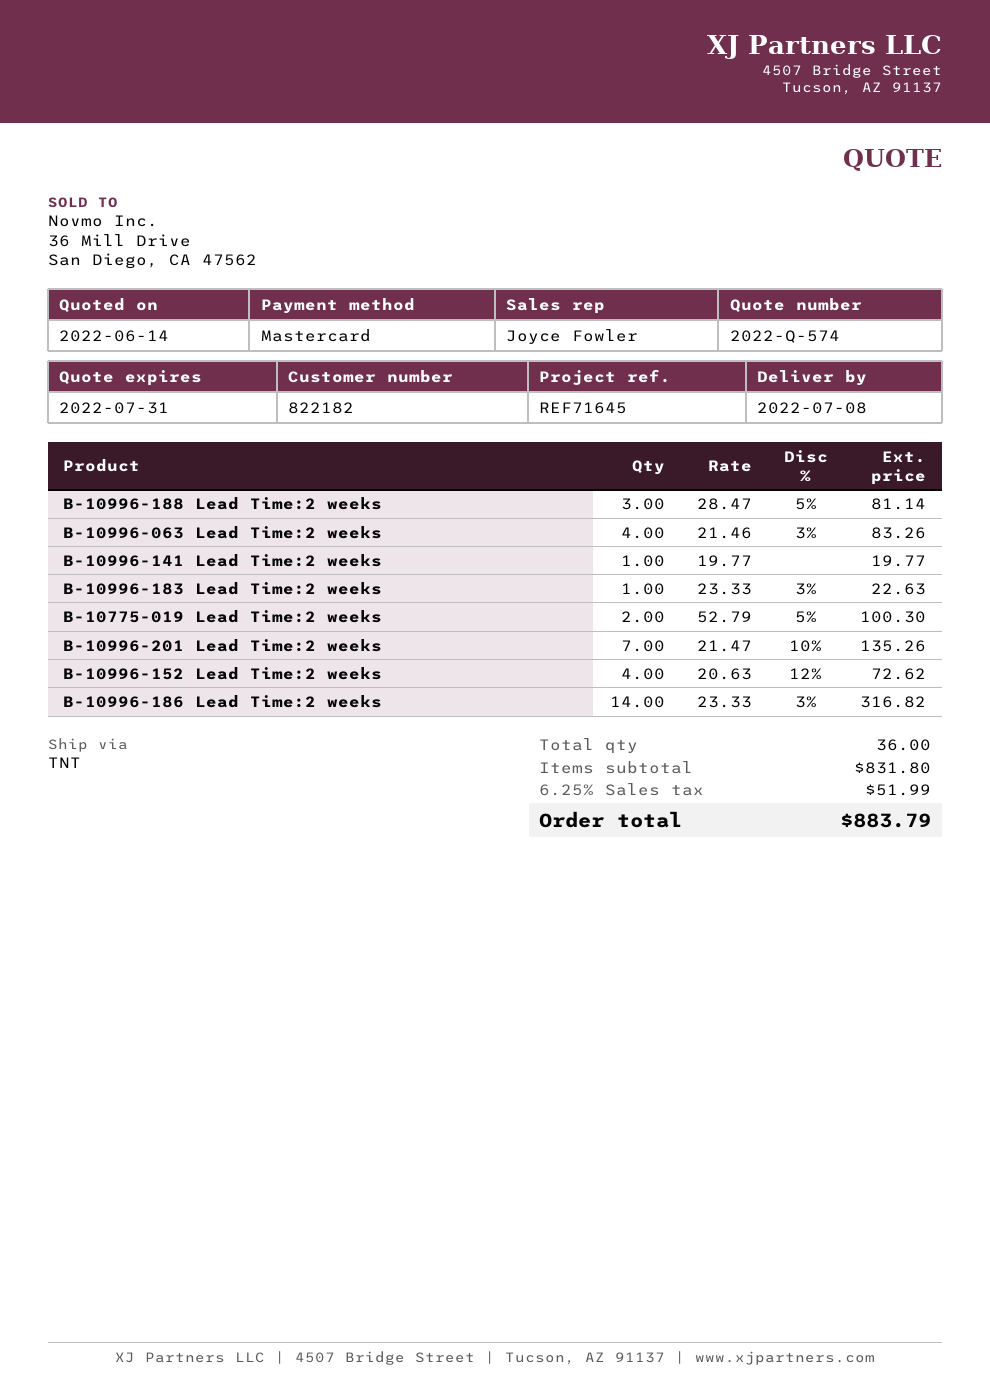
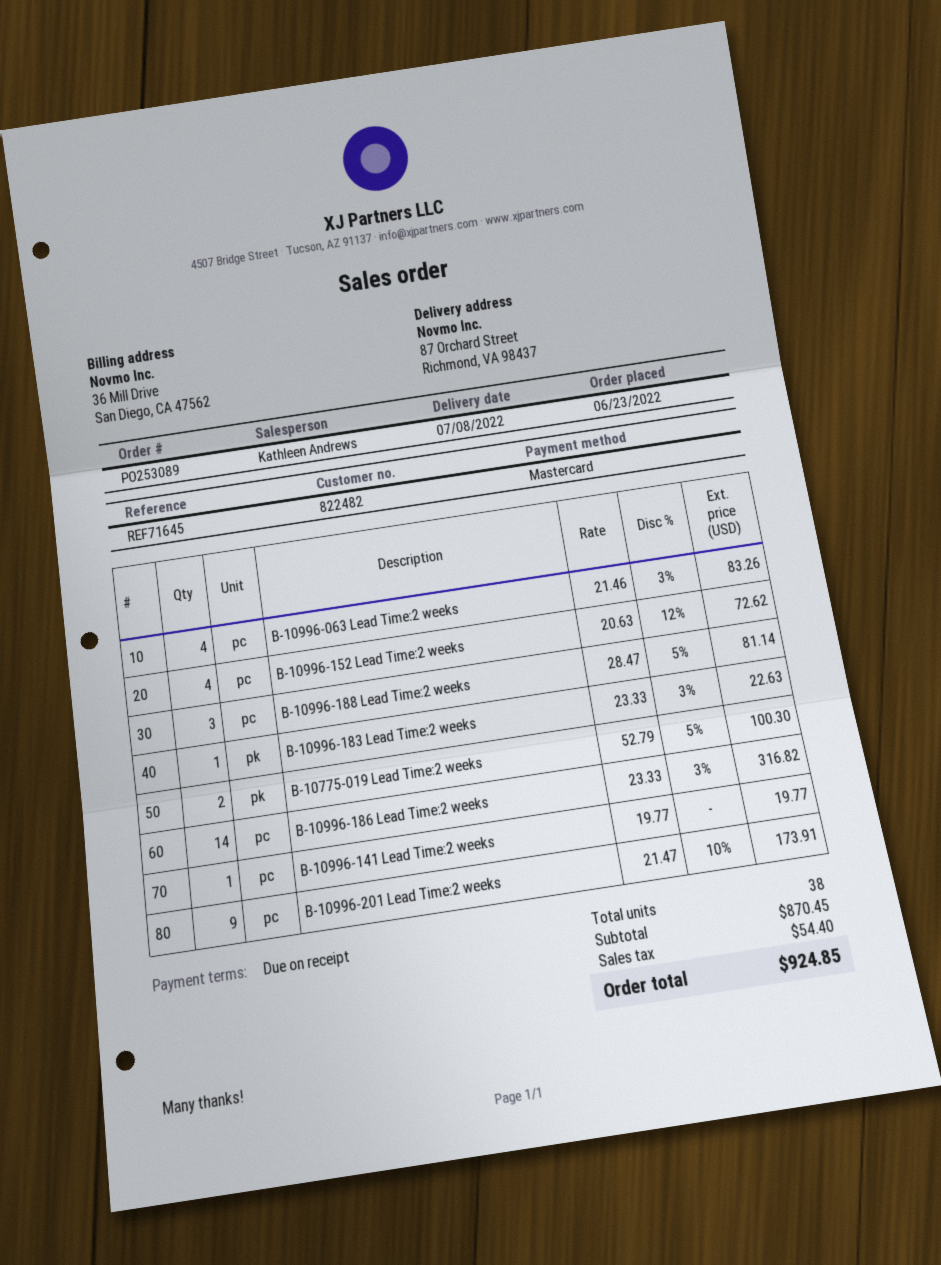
customer number: 822182 -> 822482
sales rep: Joyce Fowler -> Kathleen Andrews
B-10996-201 Lead Time:2 weeks: 7 x 21.47 - 10% = 135.26 -> 9 x 21.47 - 10% = 173.91
total quantity: 36 -> 38
subtotal: 831.80 -> 870.45
tax: 51.99 -> 54.40
total: 883.79 -> 924.85

